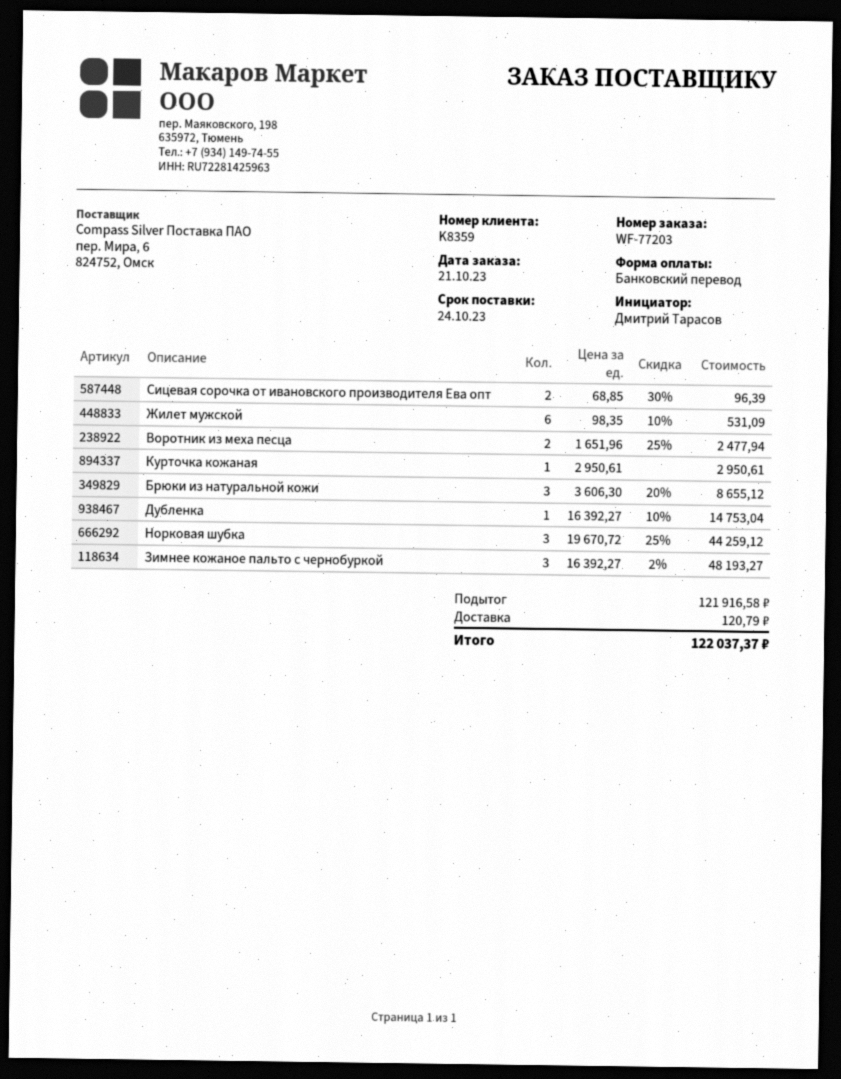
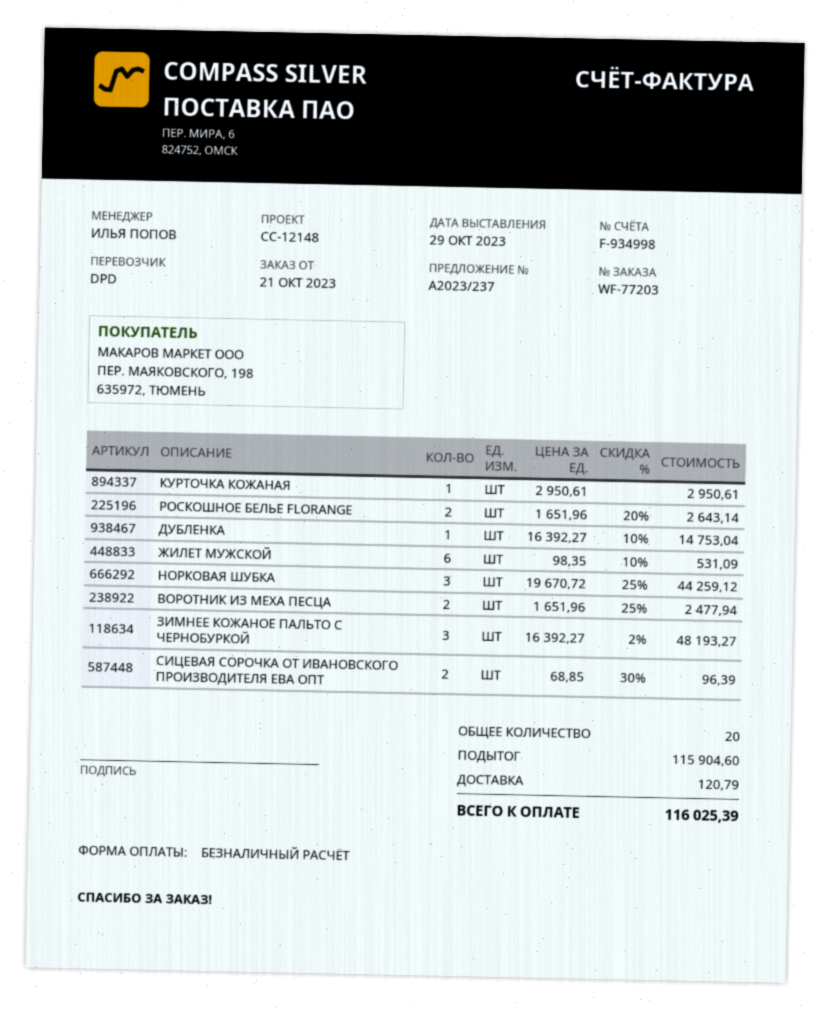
Брюки из натуральной кожи: 3 x 3606.30 - 20% = 8655.12 -> none
РОСКОШНОЕ БЕЛЬЕ FLORANGE: none -> 2 x 1651.96 - 20% = 2643.14
subtotal: 121916.58 -> 115904.60
total: 122037.37 -> 116025.39

